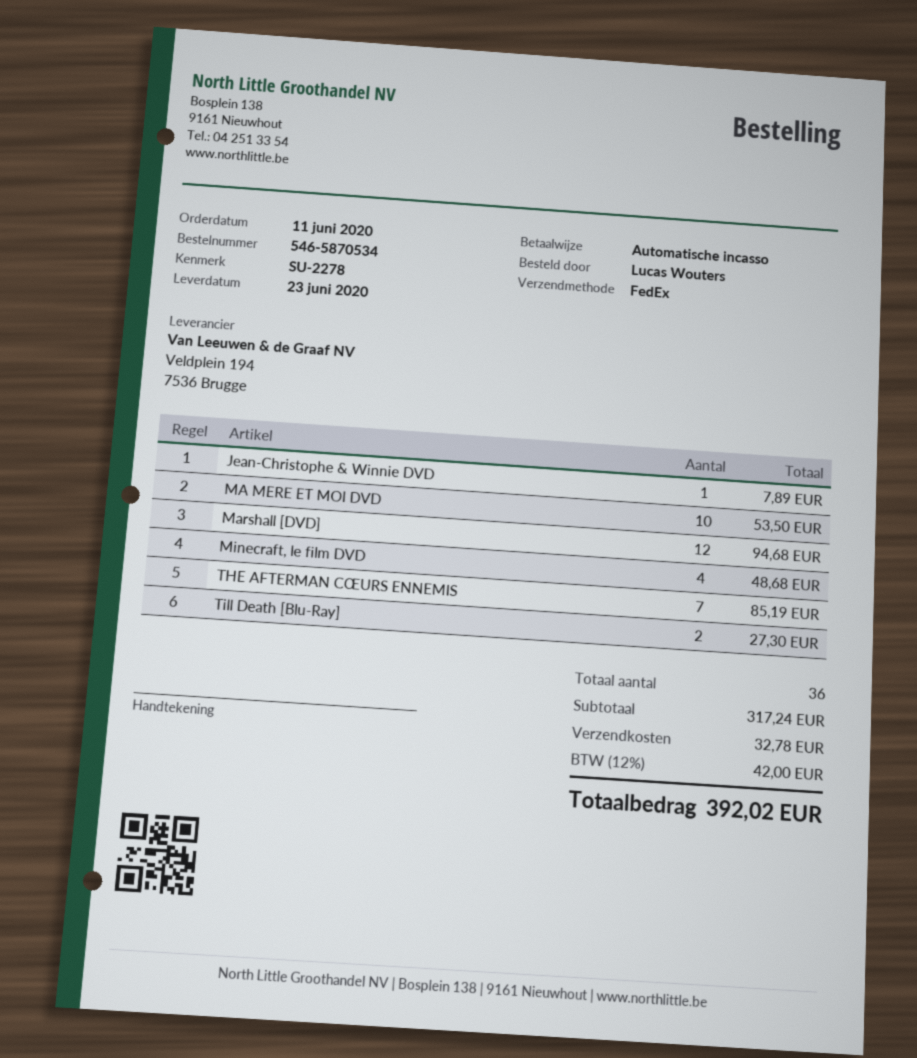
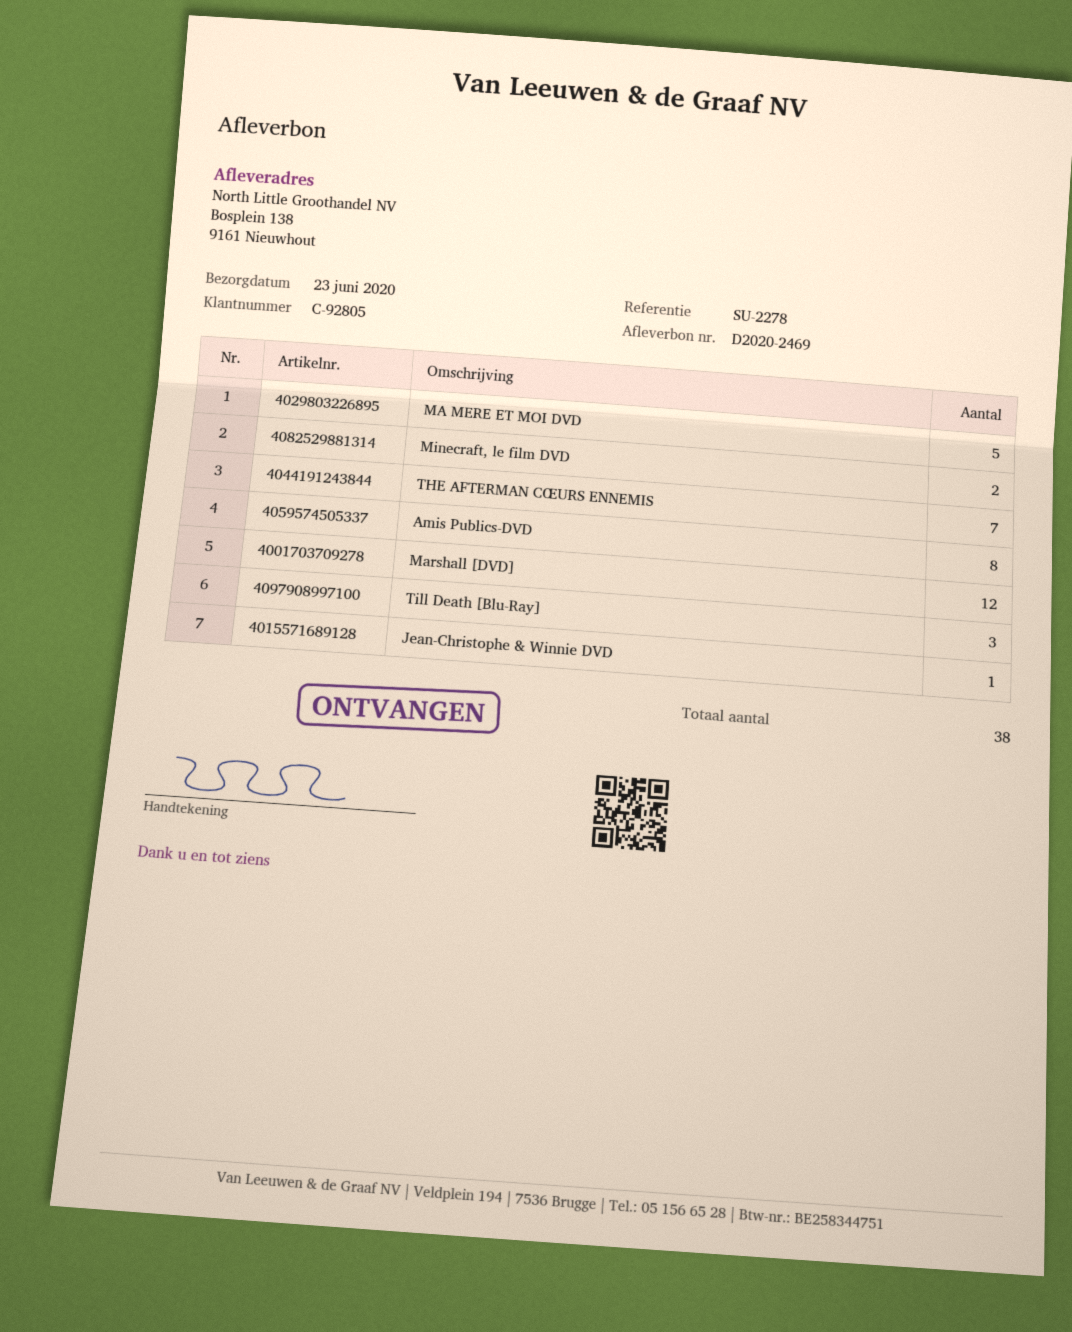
MA MERE ET MOI DVD: 10 -> 5
Minecraft, le film DVD: 4 -> 2
Till Death [Blu-Ray]: 2 -> 3
Amis Publics-DVD: none -> 8
total quantity: 36 -> 38

